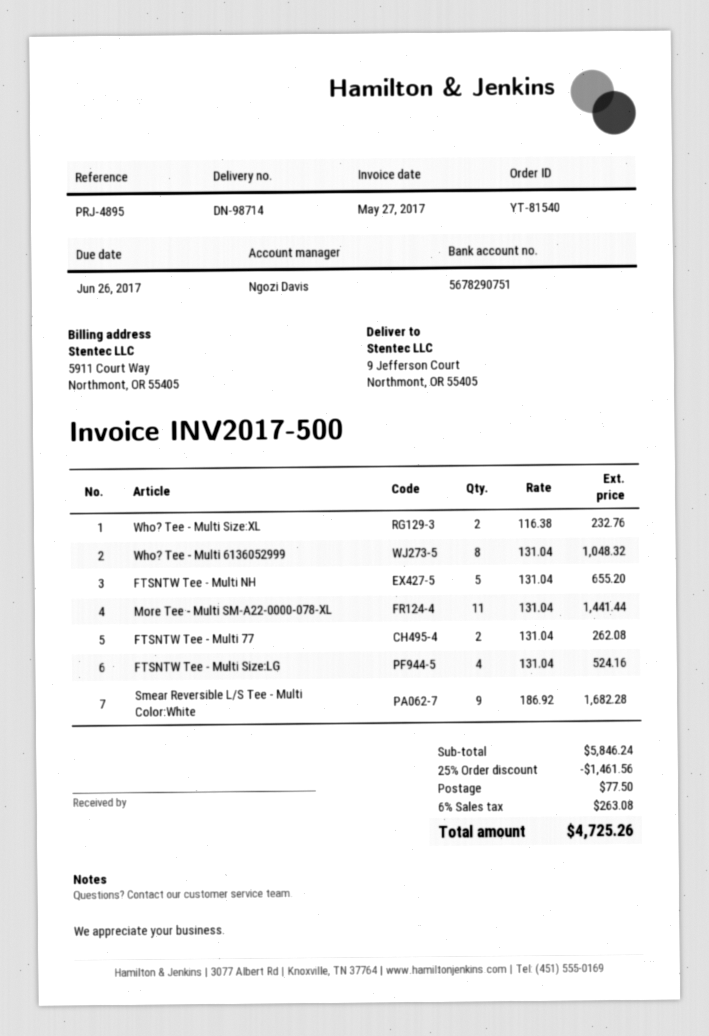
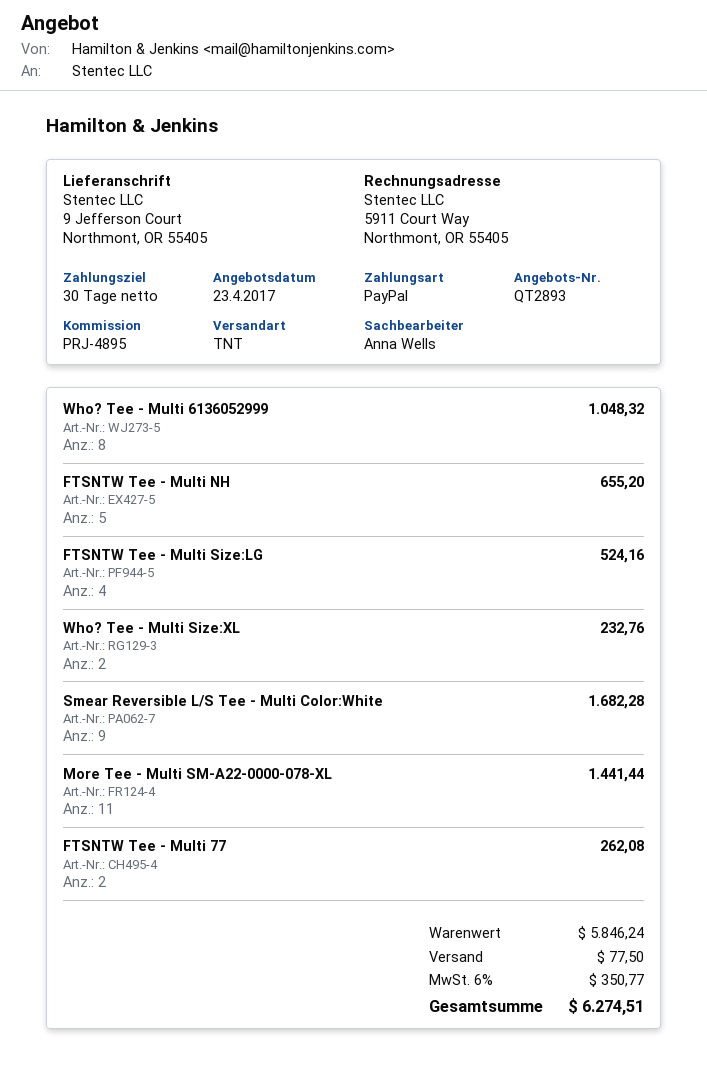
sales rep: Ngozi Davis -> Anna Wells
discount: 25% = 1461.56 -> none
tax: 6% = 263.08 -> 6% = 350.77
total: 4725.26 -> 6274.51

